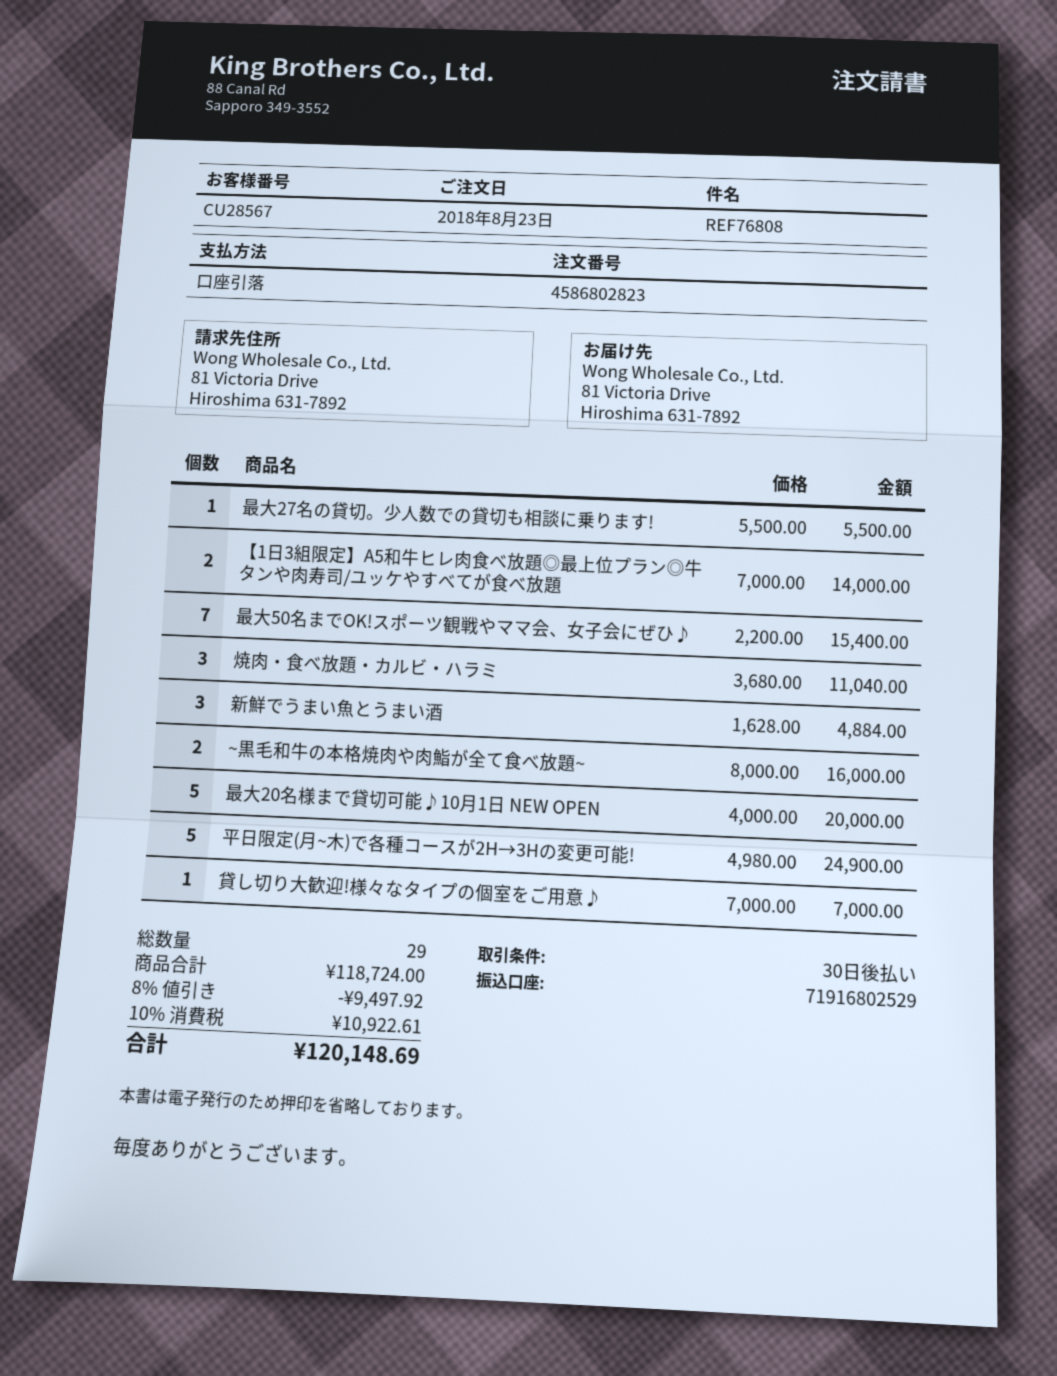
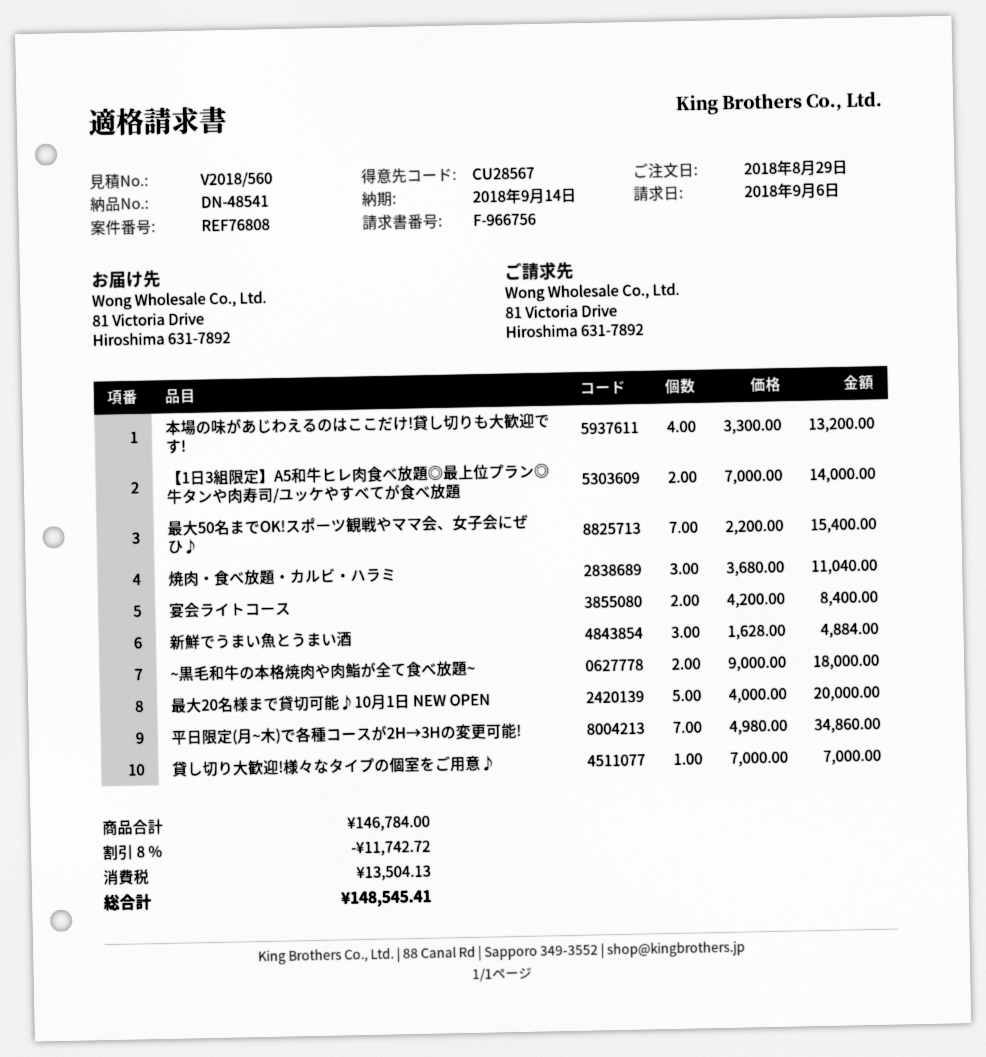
order date: 2018-08-23 -> 2018-08-29
最大27名の貸切。少人数での貸切も相談に乗ります!: 1 x 5500.00 = 5500.00 -> none
~黒毛和牛の本格焼肉や肉鮨が全て食べ放題~: 2 x 8000.00 = 16000.00 -> 2 x 9000.00 = 18000.00
平日限定(月~木)で各種コースが2H→3Hの変更可能!: 5 x 4980.00 = 24900.00 -> 7 x 4980.00 = 34860.00
本場の味があじわえるのはここだけ!貸し切りも大歓迎です!: none -> 4 x 3300.00 = 13200.00
宴会ライトコース: none -> 2 x 4200.00 = 8400.00
subtotal: 118724.00 -> 146784.00
discount: 8% = 9497.92 -> 8% = 11742.72
tax: 10922.61 -> 13504.13
total: 120148.69 -> 148545.41

